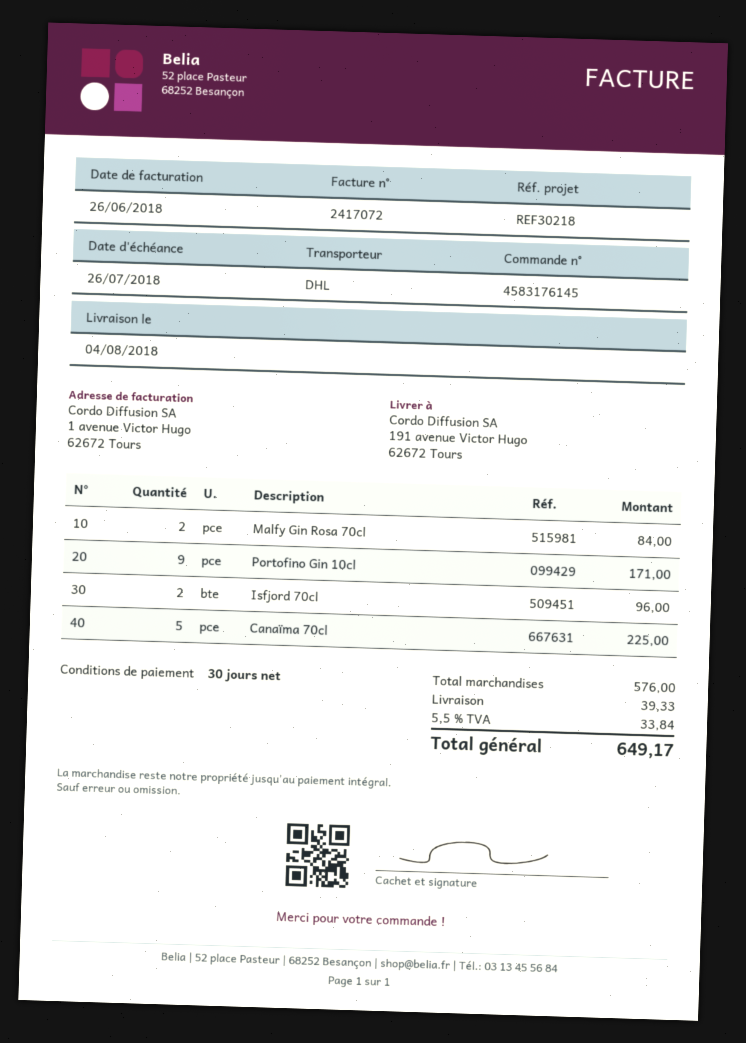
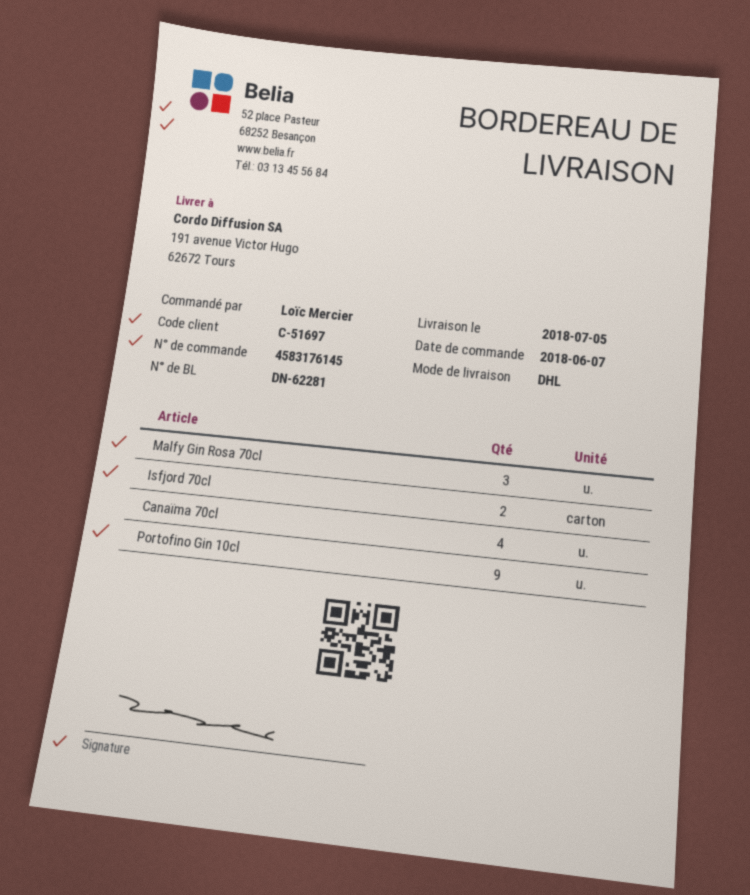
delivery date: 2018-08-04 -> 2018-07-05
Malfy Gin Rosa 70cl: 2 -> 3
Canaïma 70cl: 5 -> 4

